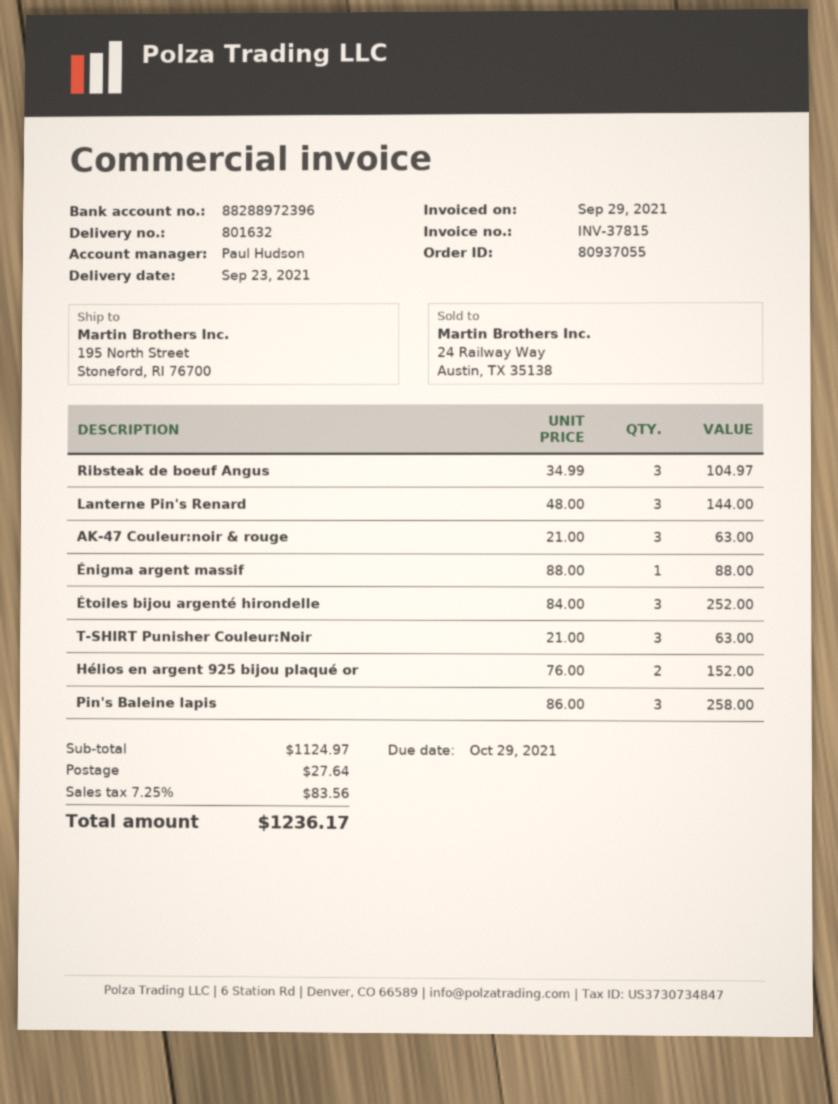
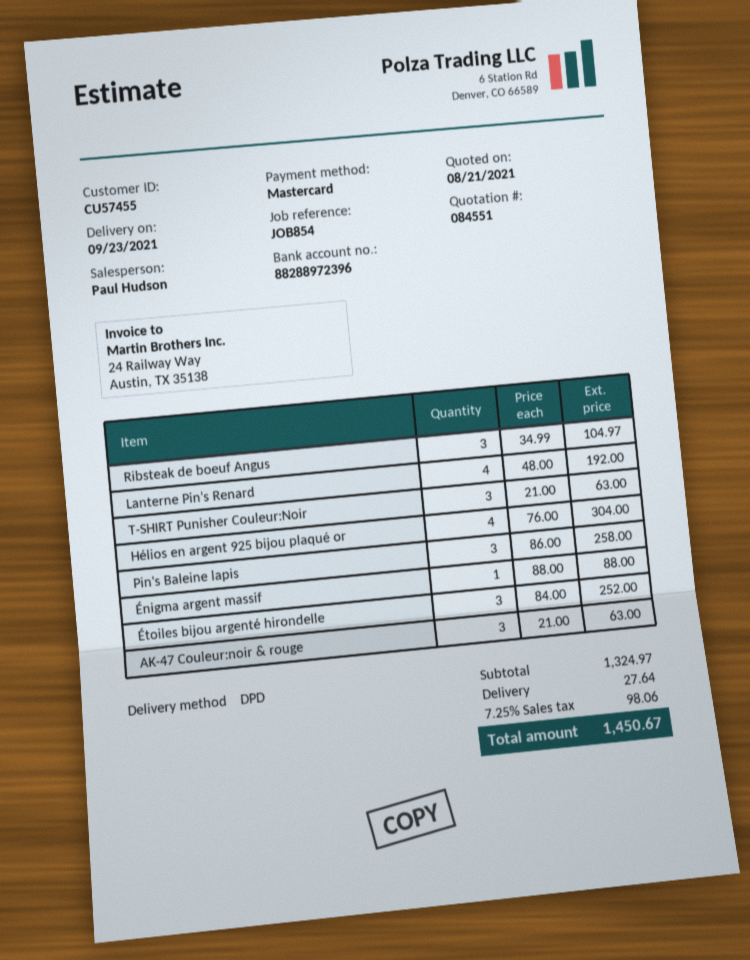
Lanterne Pin's Renard: 3 x 48.00 = 144.00 -> 4 x 48.00 = 192.00
Hélios en argent 925 bijou plaqué or: 2 x 76.00 = 152.00 -> 4 x 76.00 = 304.00
subtotal: 1124.97 -> 1324.97
tax: 7.25% = 83.56 -> 7.25% = 98.06
total: 1236.17 -> 1450.67

